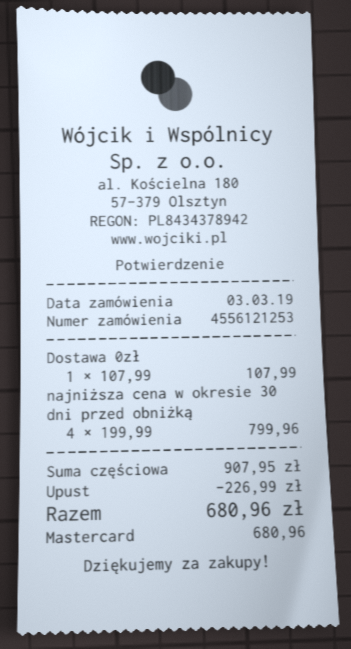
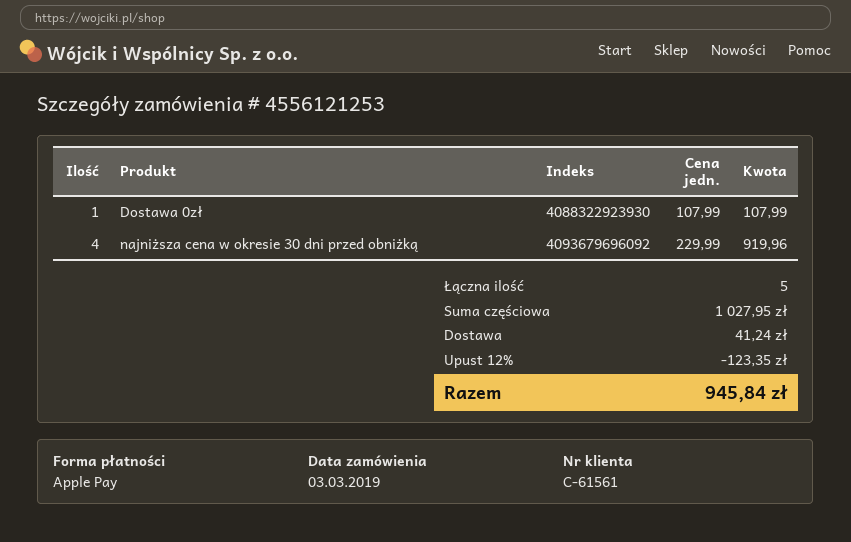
payment method: Mastercard -> Apple Pay
najniższa cena w okresie 30 dni przed obniżką: 4 x 199.99 = 799.96 -> 4 x 229.99 = 919.96
subtotal: 907.95 -> 1027.95
discount: 226.99 -> 123.35
shipping: none -> 41.24
total: 680.96 -> 945.84

